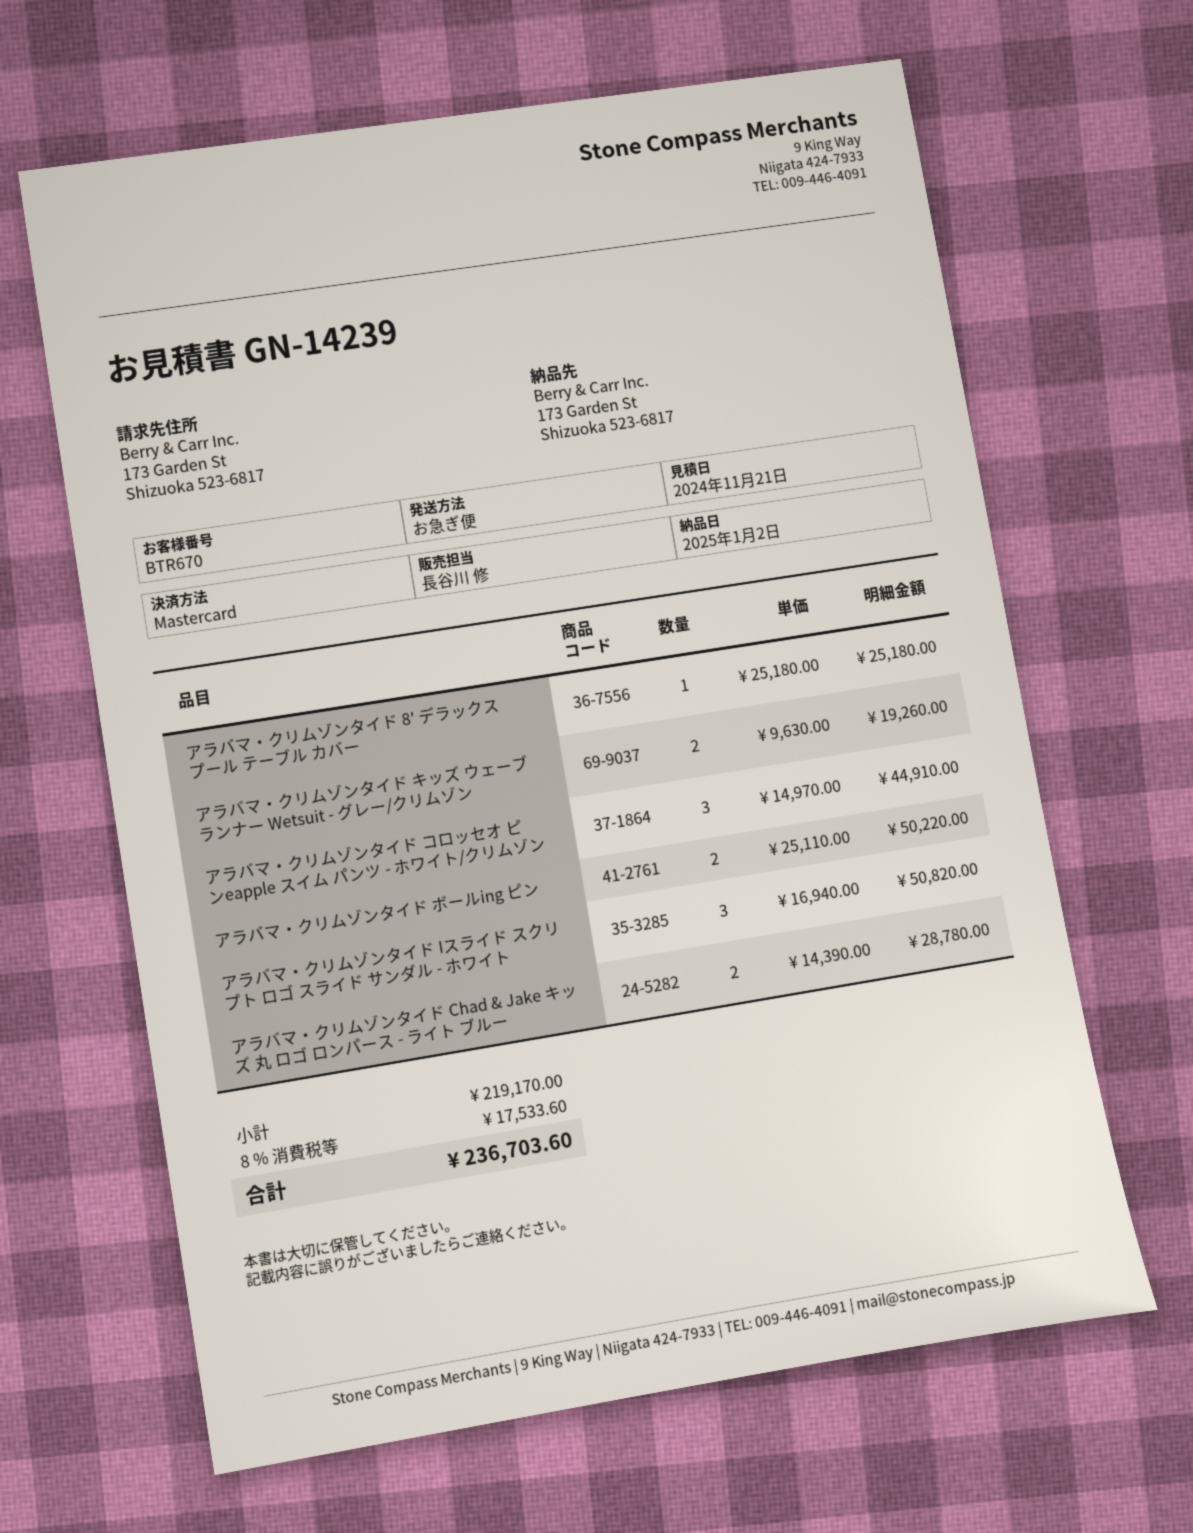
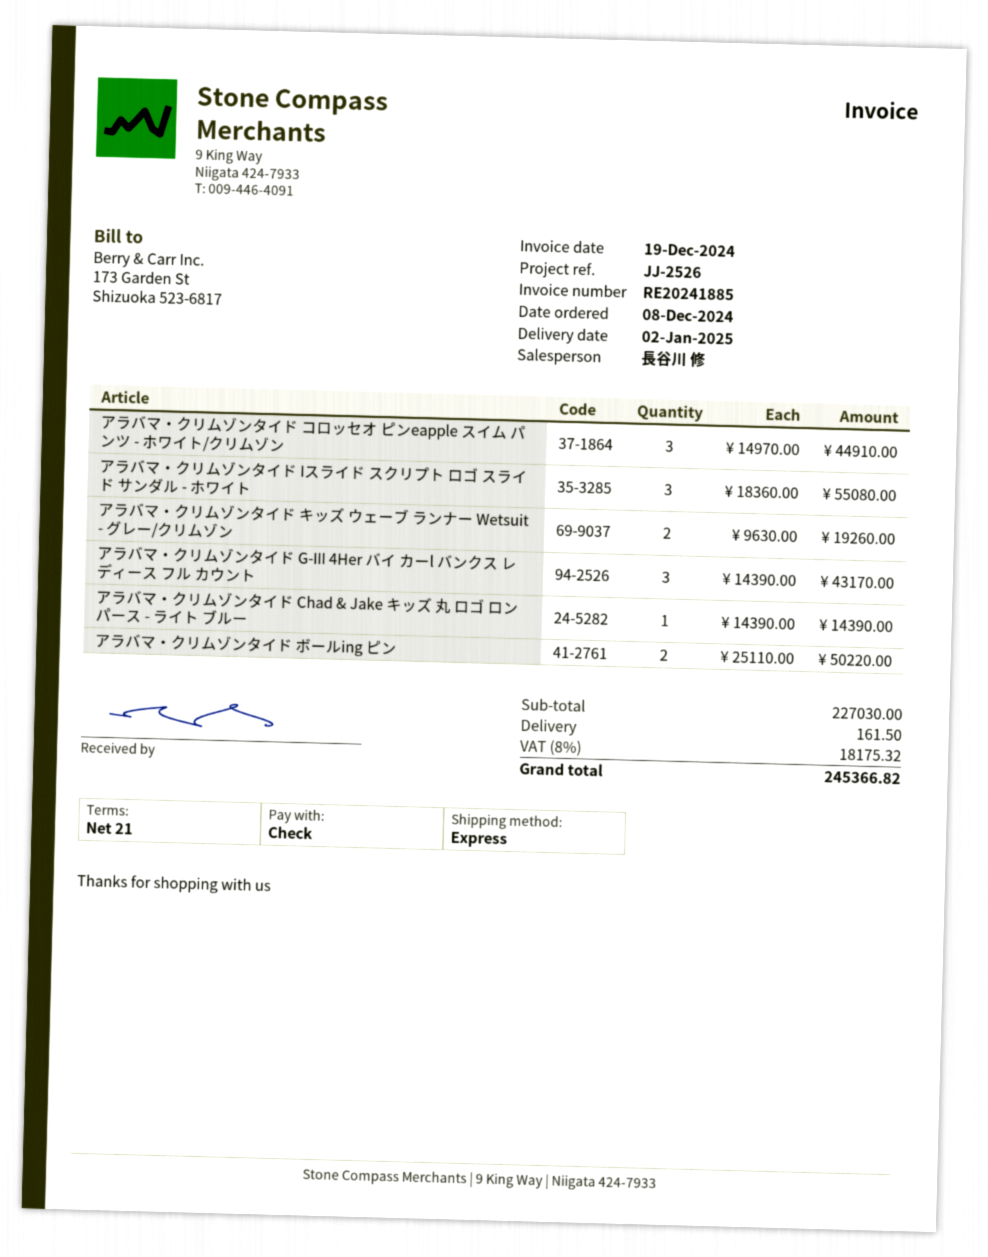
payment method: Mastercard -> cheque
アラバマ・クリムゾンタイド 8' デラックス プール テーブル カバー: 1 x 25180.00 = 25180.00 -> none
アラバマ・クリムゾンタイド Iスライド スクリプト ロゴ スライド サンダル - ホワイト: 3 x 16940.00 = 50820.00 -> 3 x 18360.00 = 55080.00
アラバマ・クリムゾンタイド Chad & Jake キッズ 丸 ロゴ ロンパース - ライト ブルー: 2 x 14390.00 = 28780.00 -> 1 x 14390.00 = 14390.00
アラバマ・クリムゾンタイド G-III 4Her バイ カーl バンクス レディース フル カウント: none -> 3 x 14390.00 = 43170.00
subtotal: 219170.00 -> 227030.00
shipping: none -> 161.50
tax: 8% = 17533.60 -> 8% = 18175.32
total: 236703.60 -> 245366.82

